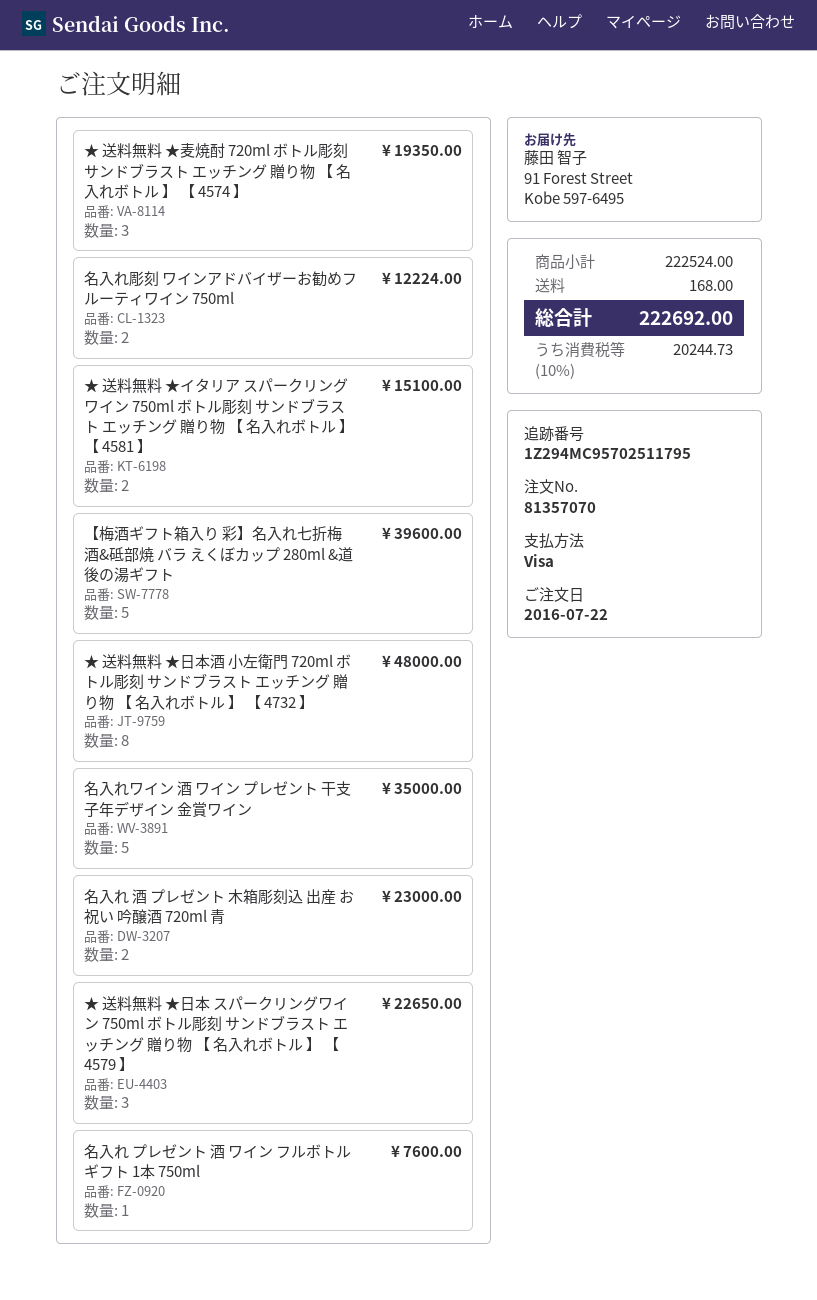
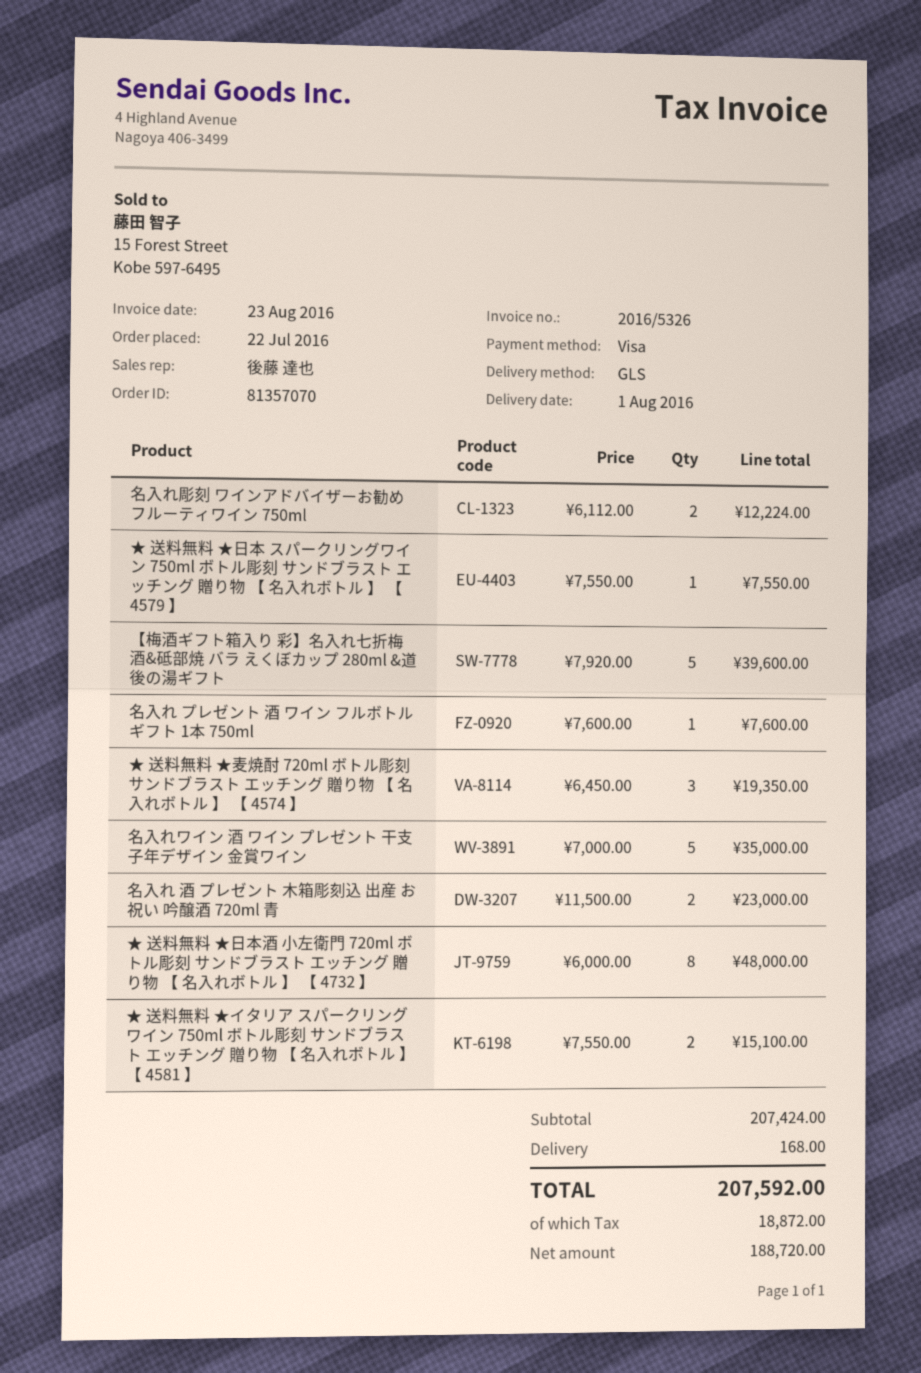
★ 送料無料 ★日本 スパークリングワイン 750ml ボトル彫刻 サンドブラスト エッチング 贈り物 【 名入れボトル 】 【 4579 】: 3 for 22650.00 -> 1 for 7550.00
subtotal: 222524.00 -> 207424.00
tax: 20244.73 -> 18872.00
total: 222692.00 -> 207592.00

